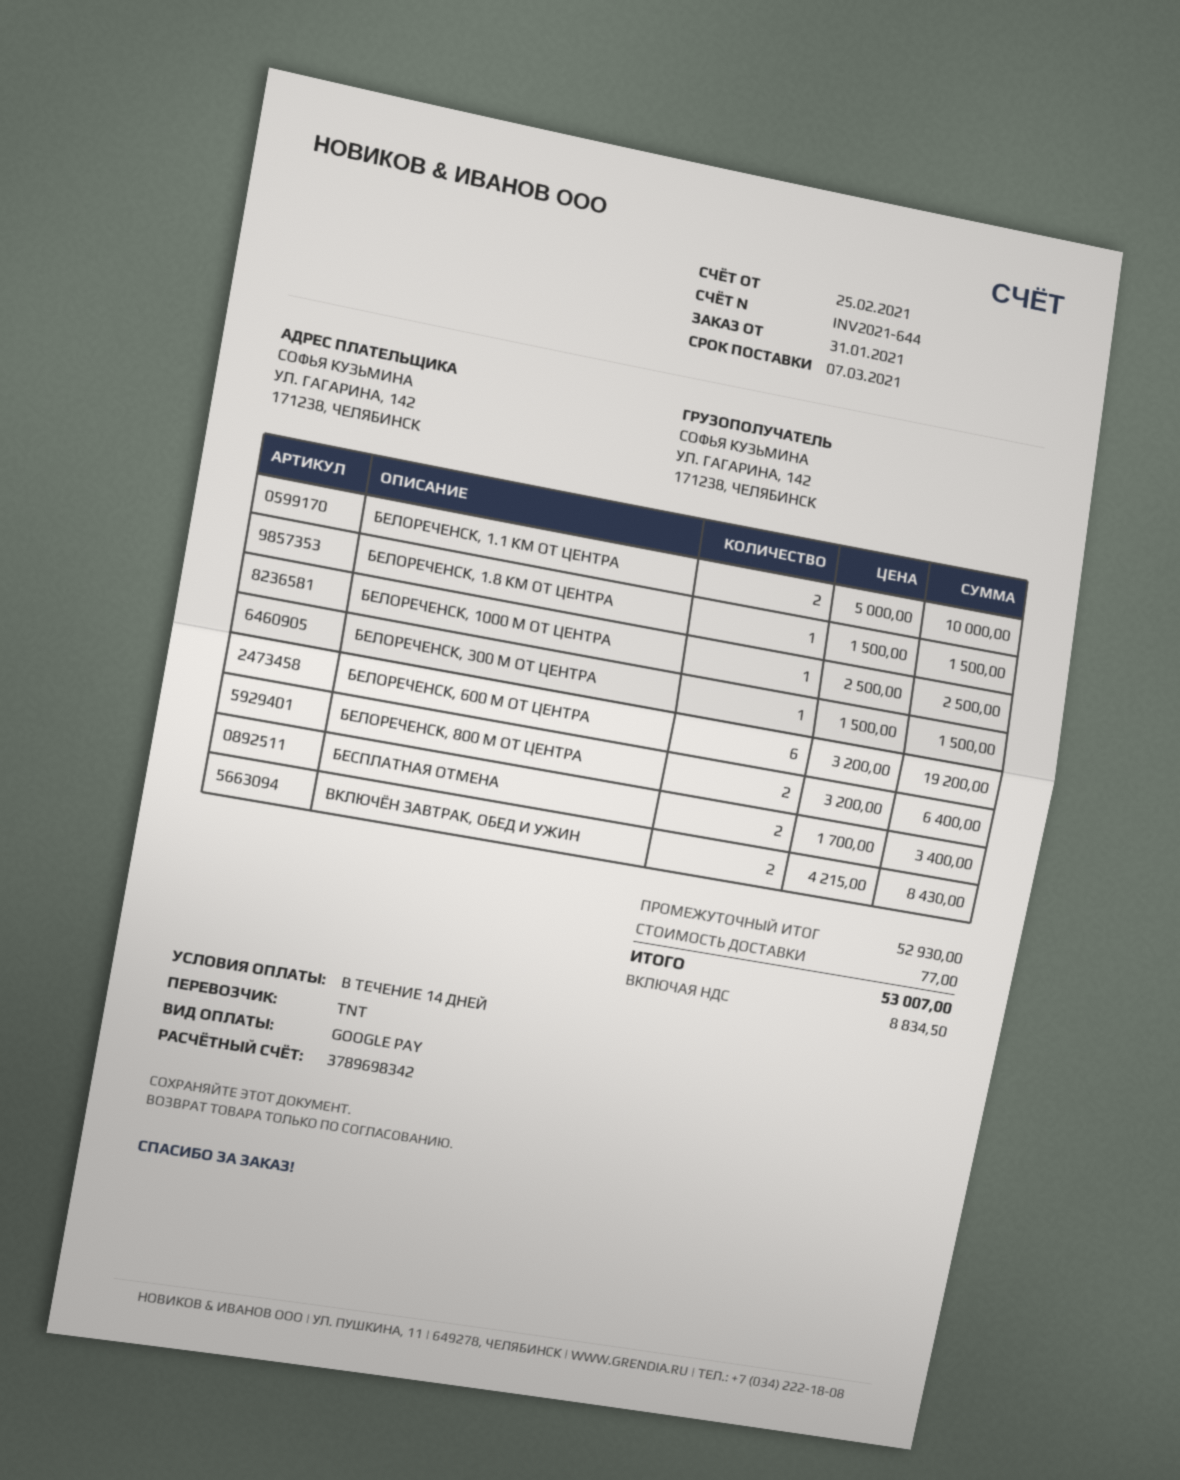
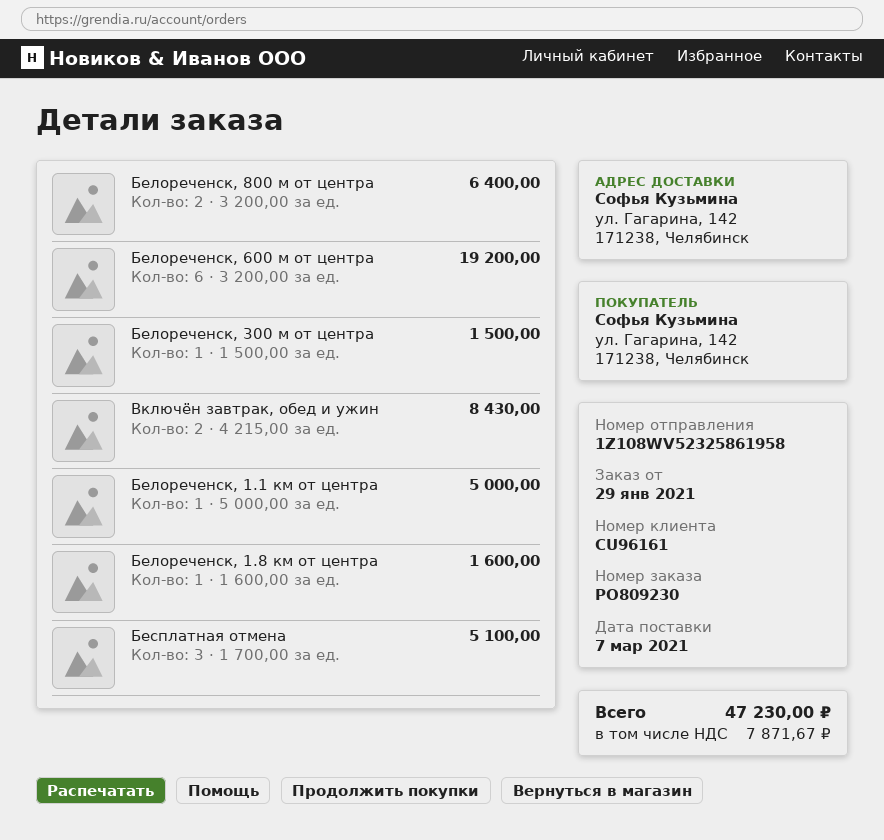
order date: 2021-01-31 -> 2021-01-29
БЕЛОРЕЧЕНСК, 1.1 КМ ОТ ЦЕНТРА: 2 x 5000.00 = 10000.00 -> 1 x 5000.00 = 5000.00
БЕЛОРЕЧЕНСК, 1.8 КМ ОТ ЦЕНТРА: 1 x 1500.00 = 1500.00 -> 1 x 1600.00 = 1600.00
БЕЛОРЕЧЕНСК, 1000 М ОТ ЦЕНТРА: 1 x 2500.00 = 2500.00 -> none
БЕСПЛАТНАЯ ОТМЕНА: 2 x 1700.00 = 3400.00 -> 3 x 1700.00 = 5100.00
shipping: 77.00 -> none
tax: 8834.50 -> 7871.67
total: 53007.00 -> 47230.00

